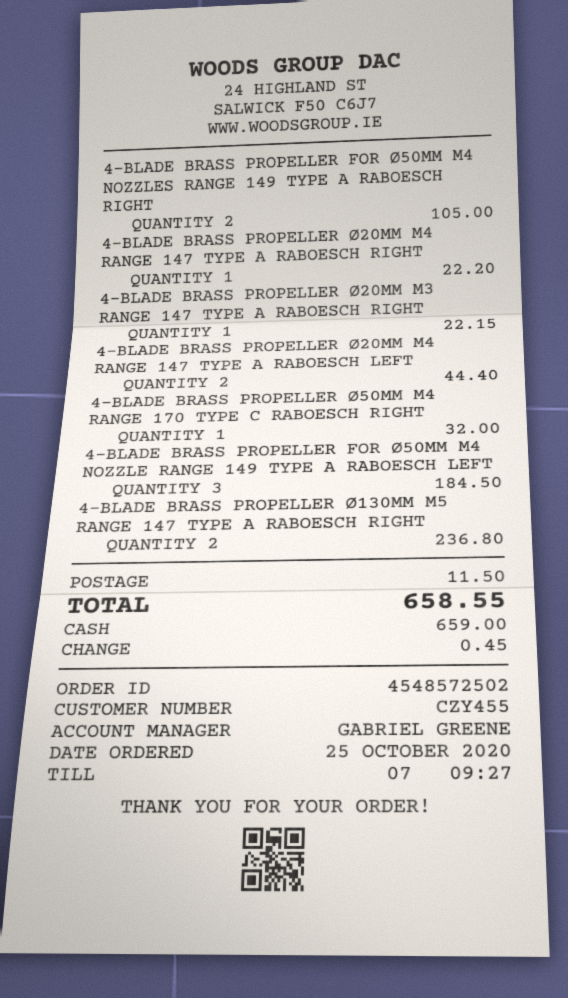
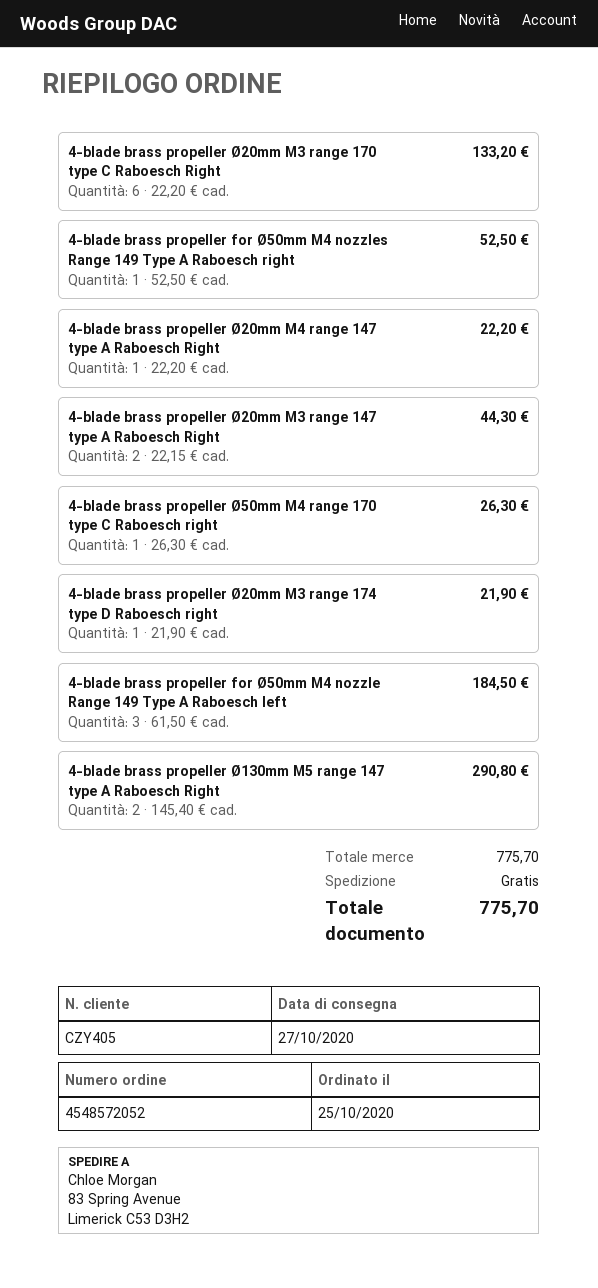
order number: 4548572502 -> 4548572052
customer number: CZY455 -> CZY405
4-BLADE BRASS PROPELLER FOR Ø50MM M4 NOZZLES RANGE 149 TYPE A RABOESCH RIGHT: 2 for 105.00 -> 1 for 52.50
4-BLADE BRASS PROPELLER Ø20MM M3 RANGE 147 TYPE A RABOESCH RIGHT: 1 for 22.15 -> 2 for 44.30
4-BLADE BRASS PROPELLER Ø20MM M4 RANGE 147 TYPE A RABOESCH LEFT: 2 for 44.40 -> none
4-BLADE BRASS PROPELLER Ø50MM M4 RANGE 170 TYPE C RABOESCH RIGHT: 1 for 32.00 -> 1 for 26.30
4-BLADE BRASS PROPELLER Ø130MM M5 RANGE 147 TYPE A RABOESCH RIGHT: 2 for 236.80 -> 2 for 290.80
4-blade brass propeller Ø20mm M3 range 170 type C Raboesch Right: none -> 6 for 133.20
4-blade brass propeller Ø20mm M3 range 174 type D Raboesch right: none -> 1 for 21.90
shipping: 11.50 -> 0.00
total: 658.55 -> 775.70

